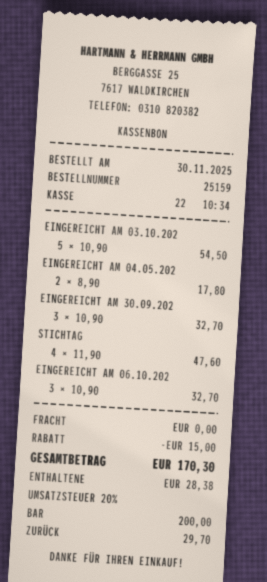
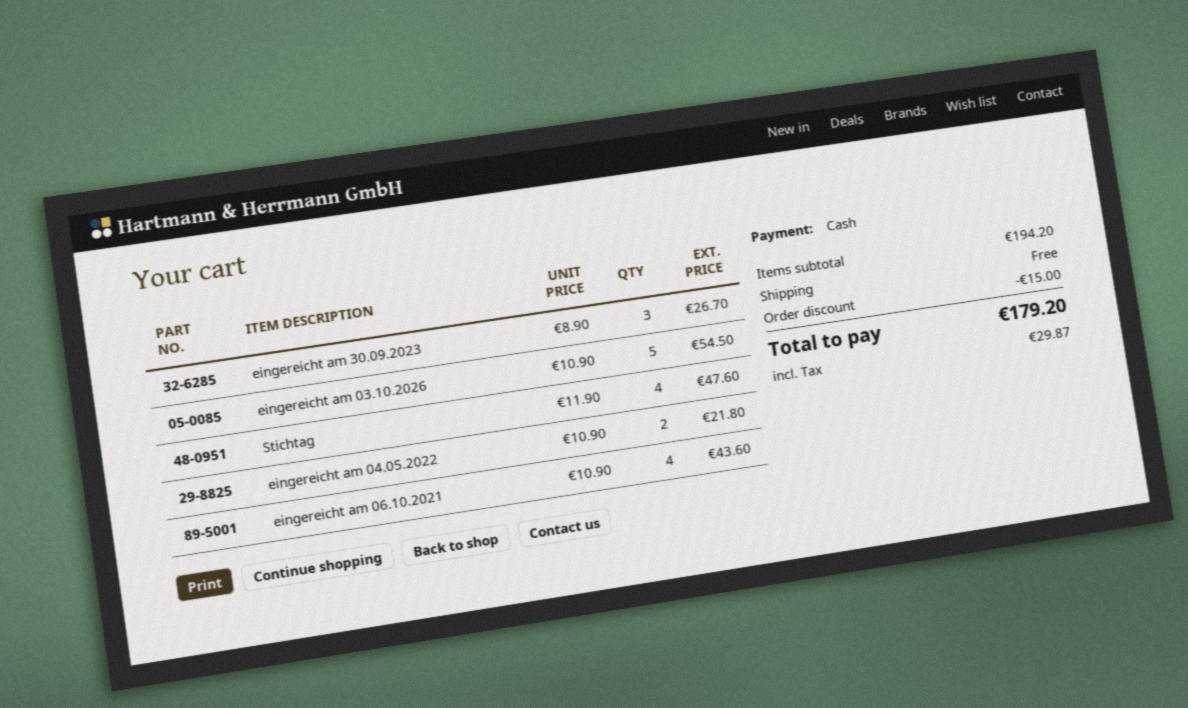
EINGEREICHT AM 04.05.202: 2 x 8.90 = 17.80 -> 2 x 10.90 = 21.80
EINGEREICHT AM 30.09.202: 3 x 10.90 = 32.70 -> 3 x 8.90 = 26.70
EINGEREICHT AM 06.10.202: 3 x 10.90 = 32.70 -> 4 x 10.90 = 43.60
tax: 28.38 -> 29.87
total: 170.30 -> 179.20

